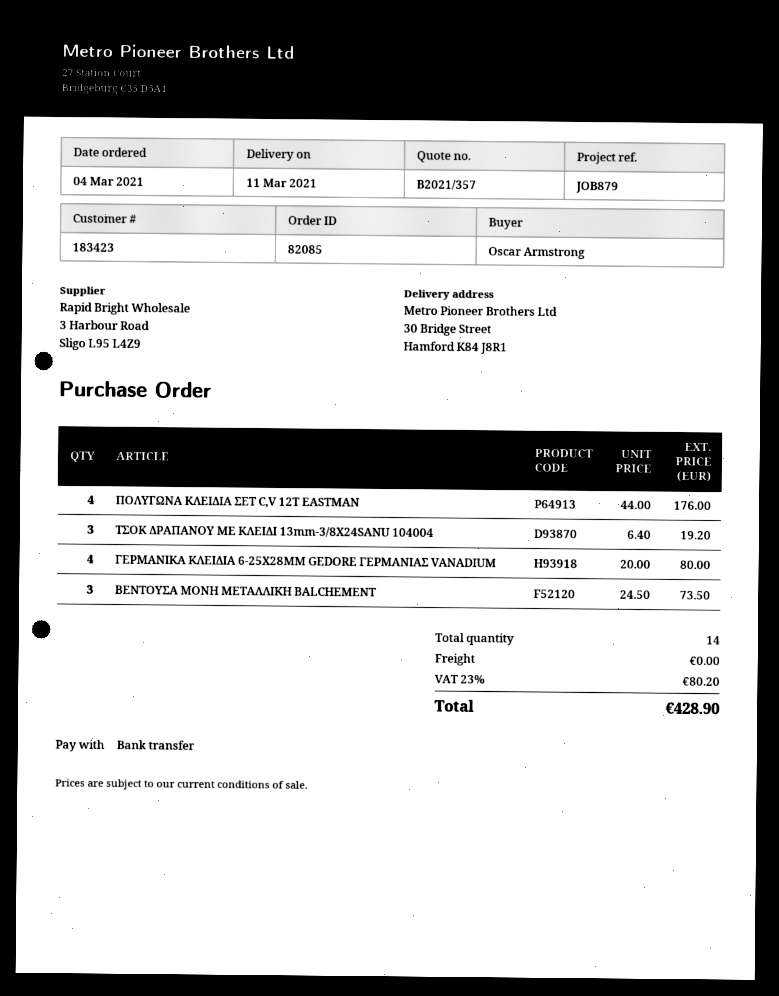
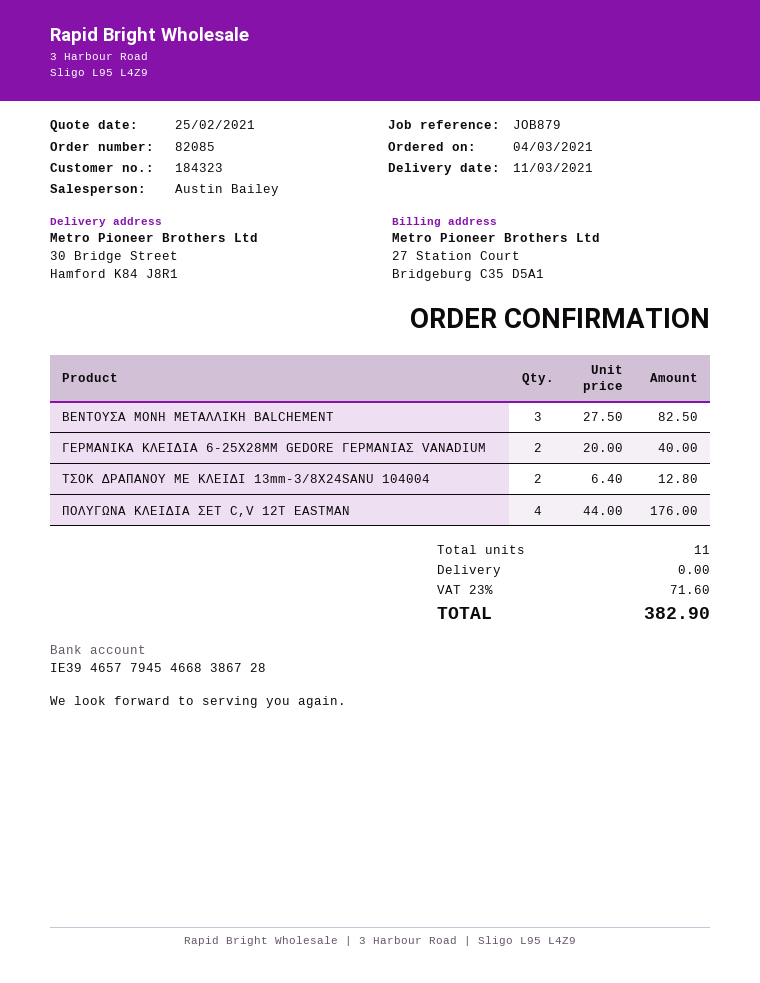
customer number: 183423 -> 184323
ΤΣΟΚ ΔΡΑΠΑΝΟΥ ΜΕ ΚΛΕΙΔΙ 13mm-3/8X24SANU 104004: 3 x 6.40 = 19.20 -> 2 x 6.40 = 12.80
ΓΕΡΜΑΝΙΚΑ ΚΛΕΙΔΙΑ 6-25Χ28ΜΜ GEDORE ΓΕΡΜΑΝΙΑΣ VANADIUM: 4 x 20.00 = 80.00 -> 2 x 20.00 = 40.00
ΒΕΝΤΟΥΣΑ ΜΟΝΗ METAΛΛΙΚΗ BALCHEMENT: 3 x 24.50 = 73.50 -> 3 x 27.50 = 82.50
total quantity: 14 -> 11
tax: 23% = 80.20 -> 23% = 71.60
total: 428.90 -> 382.90

